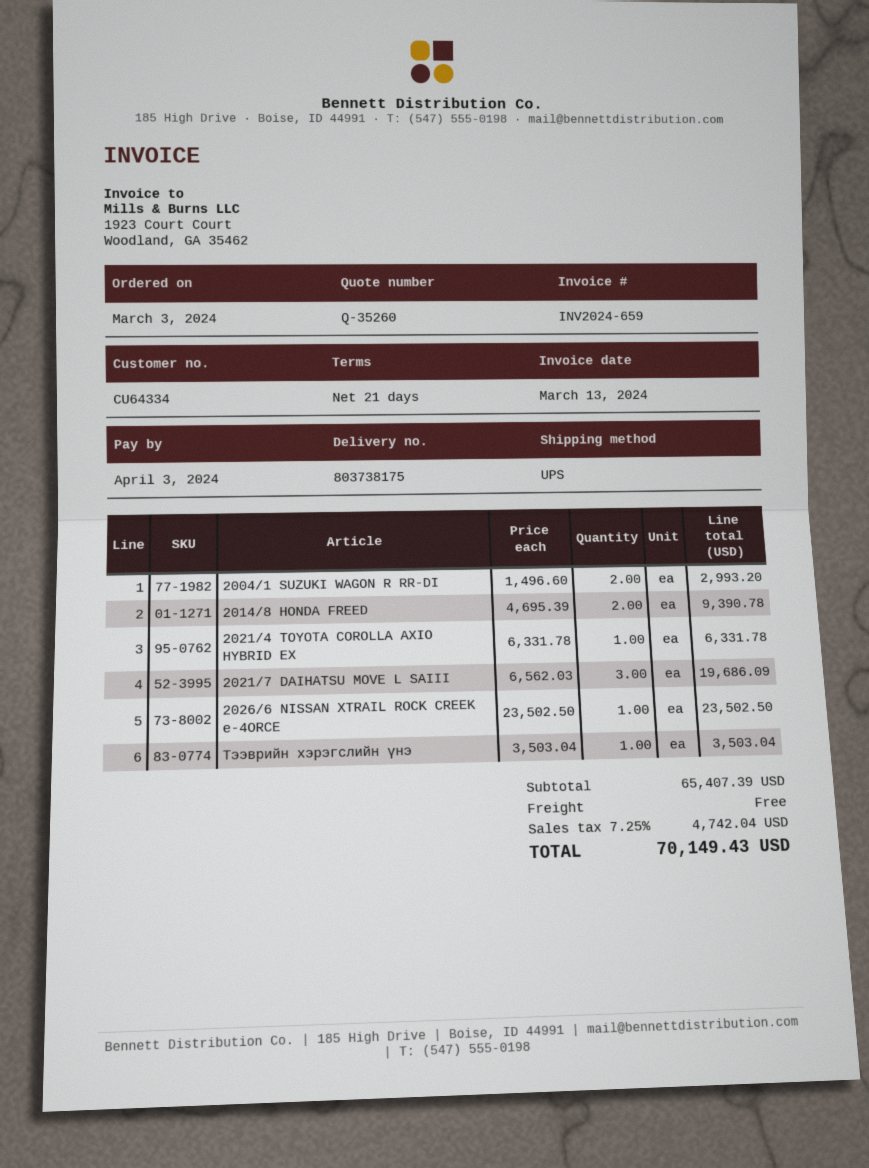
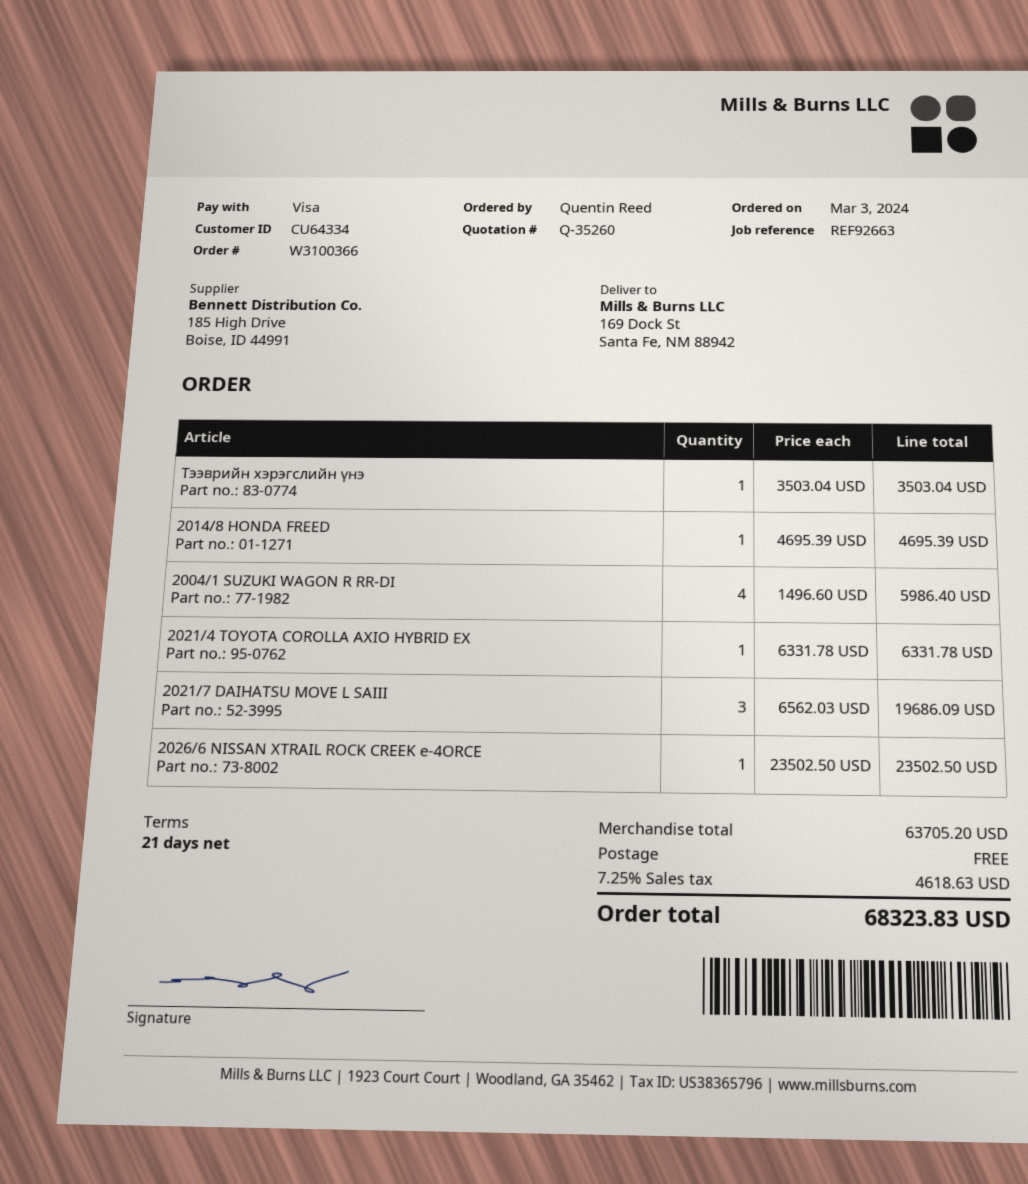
2004/1 SUZUKI WAGON R RR-DI: 2 x 1496.60 = 2993.20 -> 4 x 1496.60 = 5986.40
2014/8 HONDA FREED: 2 x 4695.39 = 9390.78 -> 1 x 4695.39 = 4695.39
subtotal: 65407.39 -> 63705.20
tax: 7.25% = 4742.04 -> 7.25% = 4618.63
total: 70149.43 -> 68323.83

